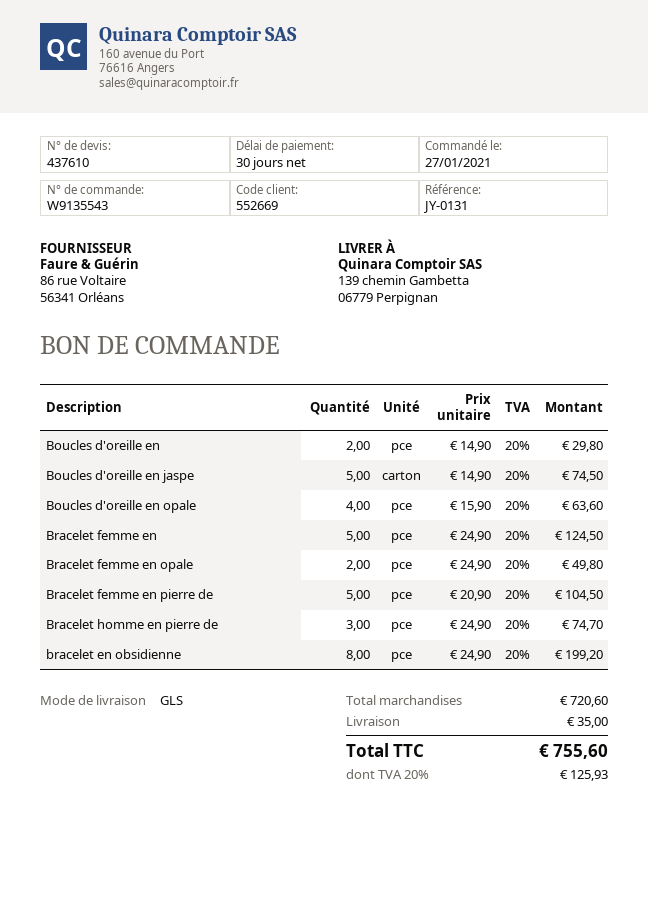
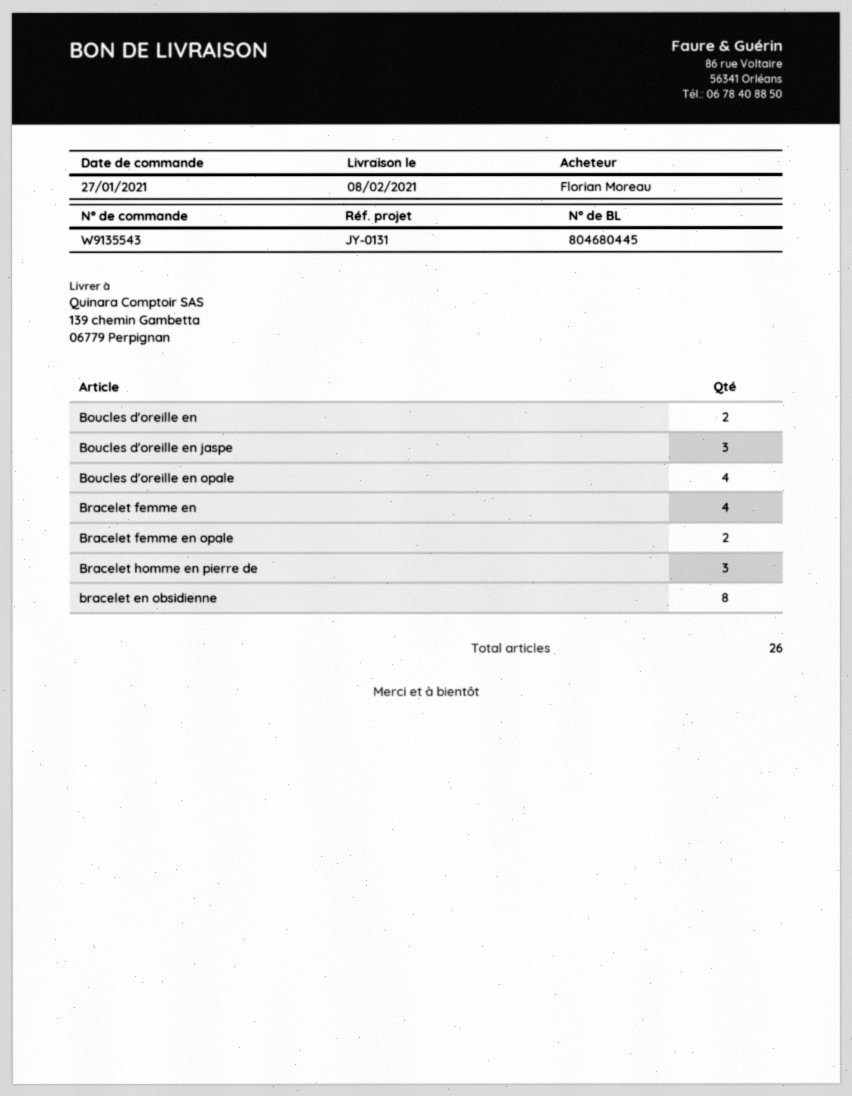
Boucles d'oreille en jaspe: 5 -> 3
Bracelet femme en: 5 -> 4
Bracelet femme en pierre de: 5 -> none

